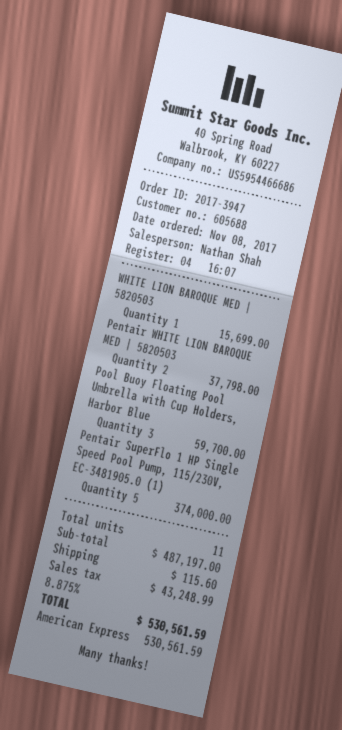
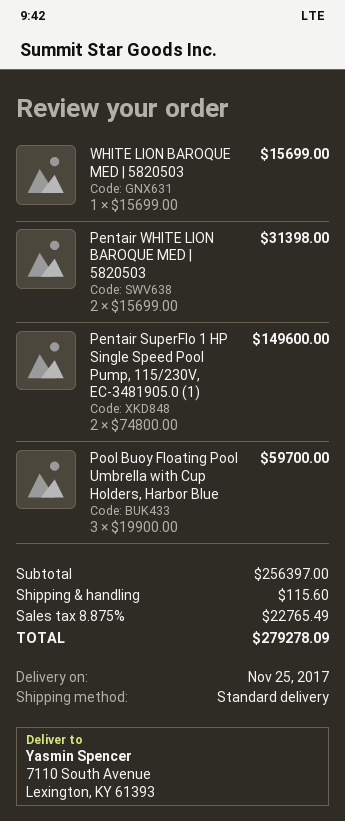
Pentair WHITE LION BAROQUE MED | 5820503: 2 for 37798.00 -> 2 for 31398.00
Pentair SuperFlo 1 HP Single Speed Pool Pump, 115/230V, EC-3481905.0 (1): 5 for 374000.00 -> 2 for 149600.00
subtotal: 487197.00 -> 256397.00
tax: 8.875% = 43248.99 -> 8.875% = 22765.49
total: 530561.59 -> 279278.09

